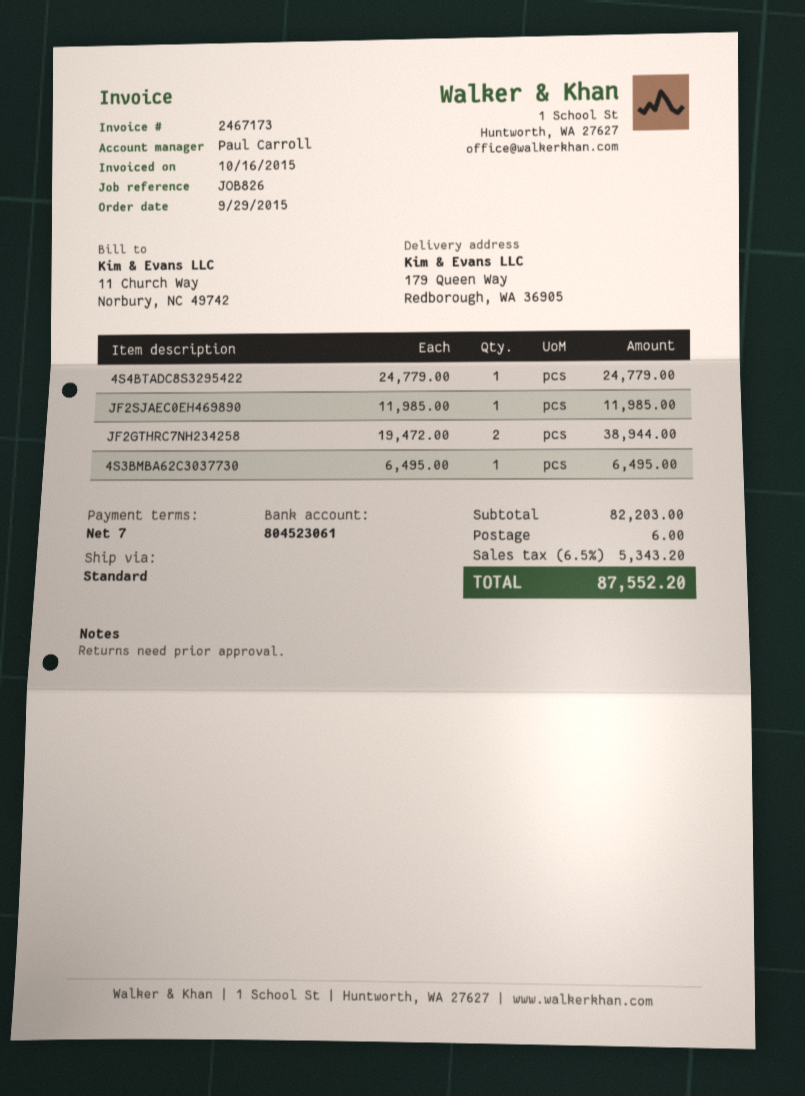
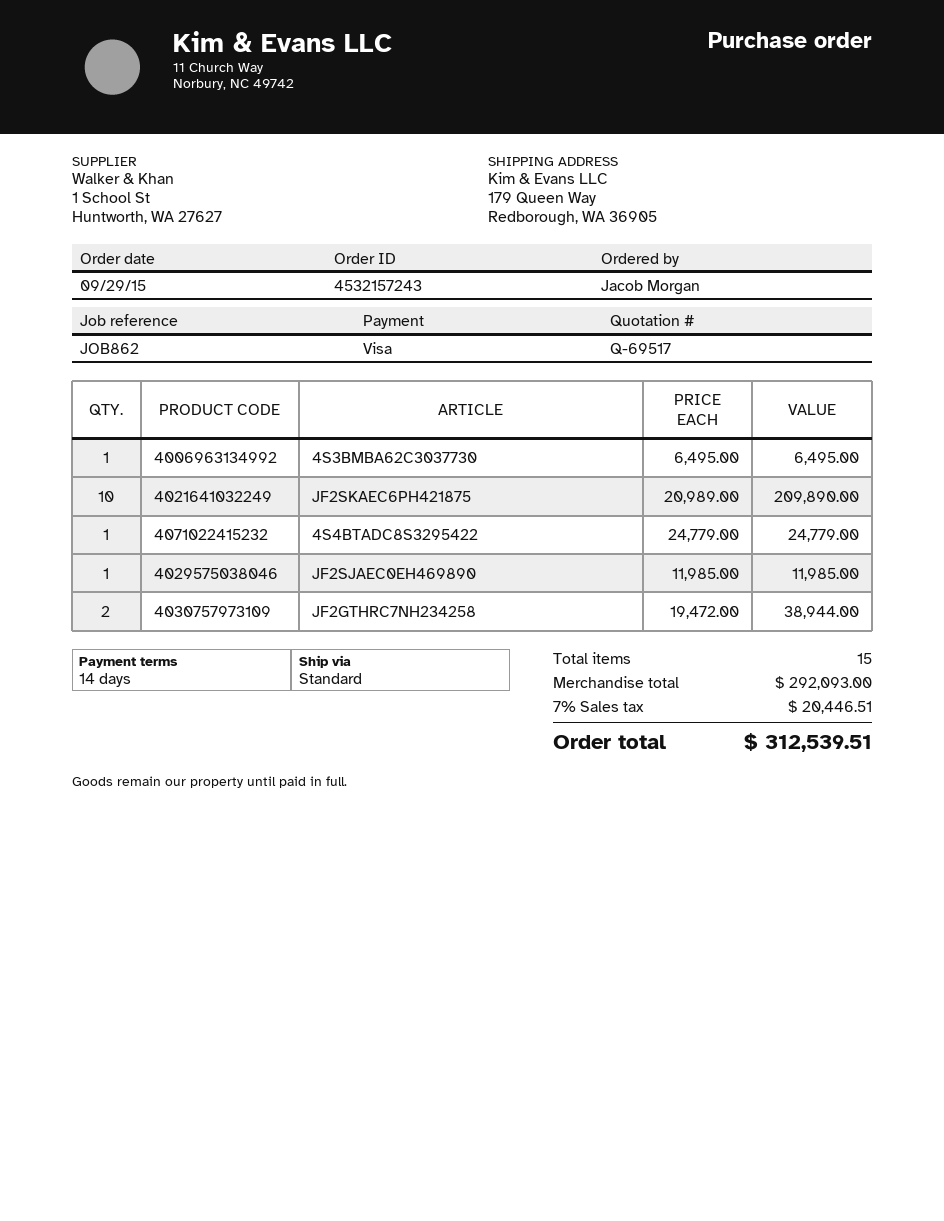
payment terms: 7 days -> 14 days
reference: JOB826 -> JOB862
JF2SKAEC6PH421875: none -> 10 x 20989.00 = 209890.00
subtotal: 82203.00 -> 292093.00
shipping: 6.00 -> none
tax: 6.5% = 5343.20 -> 7% = 20446.51
total: 87552.20 -> 312539.51

